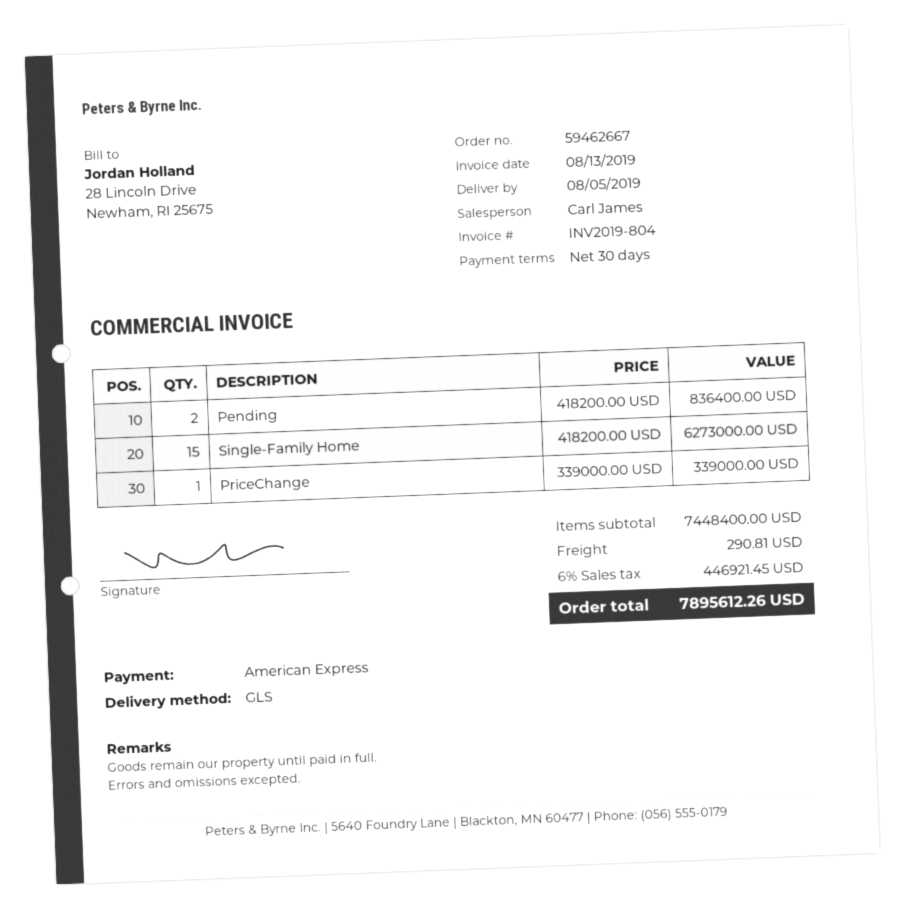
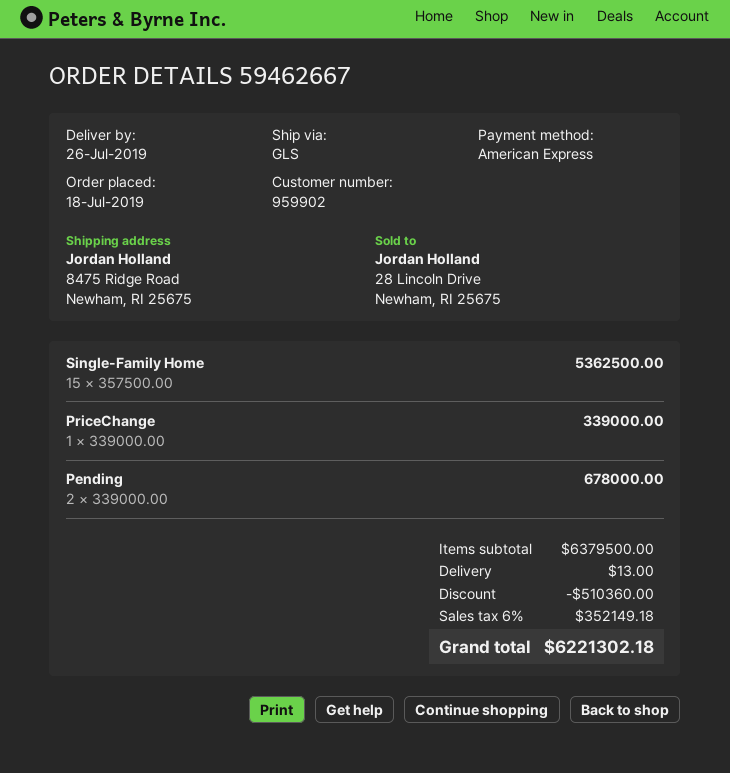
delivery date: 2019-08-05 -> 2019-07-26
Pending: 2 x 418200.00 = 836400.00 -> 2 x 339000.00 = 678000.00
Single-Family Home: 15 x 418200.00 = 6273000.00 -> 15 x 357500.00 = 5362500.00
subtotal: 7448400.00 -> 6379500.00
discount: none -> 510360.00
shipping: 290.81 -> 13.00
tax: 6% = 446921.45 -> 6% = 352149.18
total: 7895612.26 -> 6221302.18

